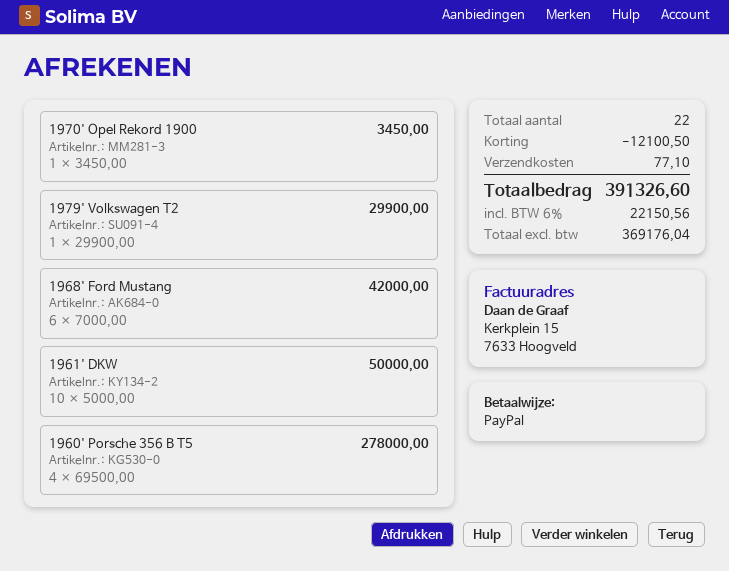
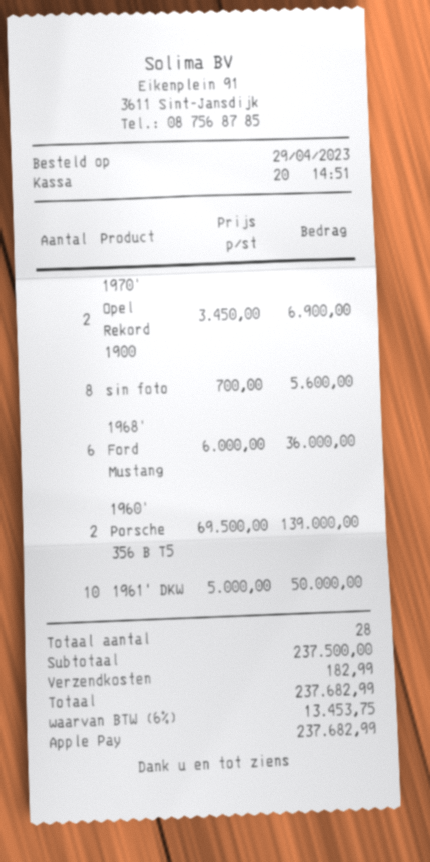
payment method: PayPal -> Apple Pay
1970' Opel Rekord 1900: 1 x 3450.00 = 3450.00 -> 2 x 3450.00 = 6900.00
1979' Volkswagen T2: 1 x 29900.00 = 29900.00 -> none
1968' Ford Mustang: 6 x 7000.00 = 42000.00 -> 6 x 6000.00 = 36000.00
1960' Porsche 356 B T5: 4 x 69500.00 = 278000.00 -> 2 x 69500.00 = 139000.00
sin foto: none -> 8 x 700.00 = 5600.00
total quantity: 22 -> 28
discount: 12100.50 -> none
shipping: 77.10 -> 182.99
tax: 6% = 22150.56 -> 6% = 13453.75
total: 391326.60 -> 237682.99

